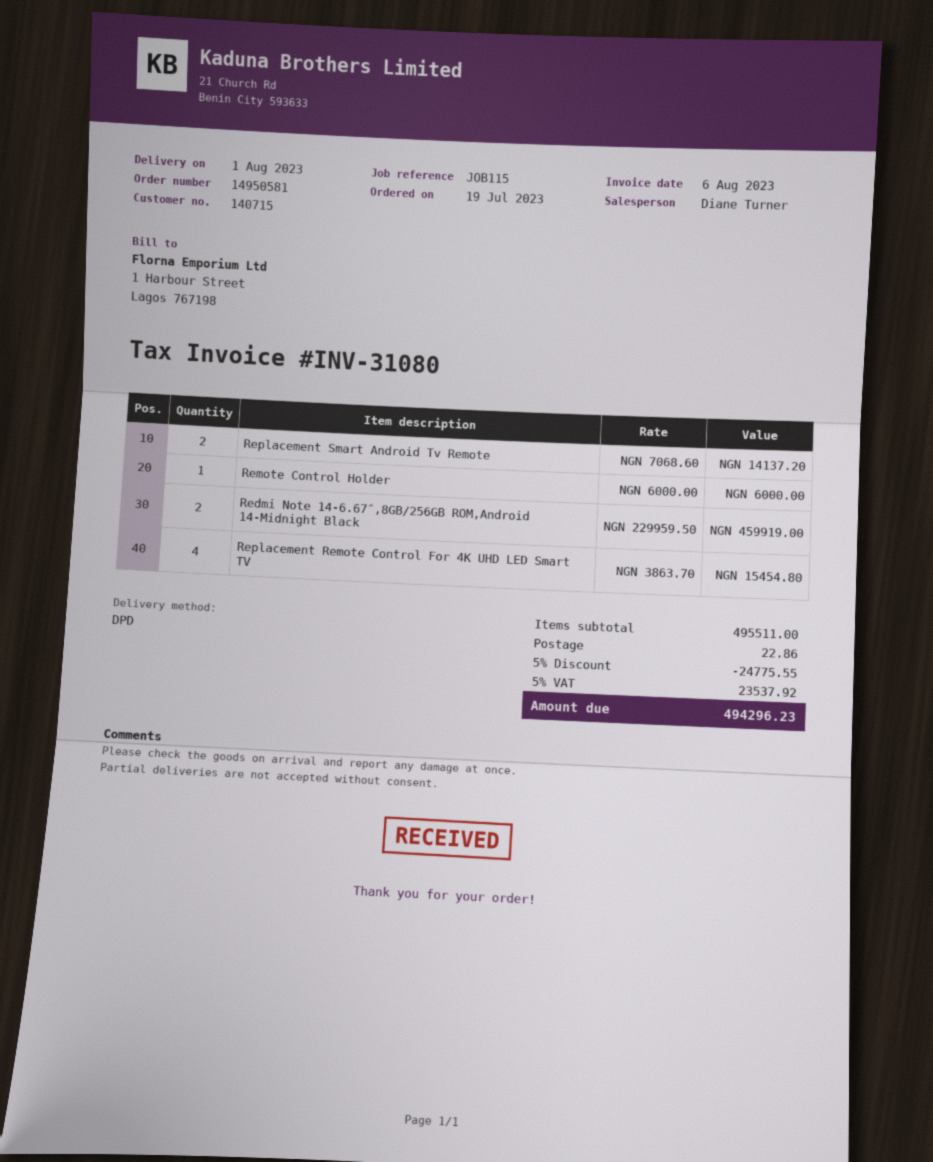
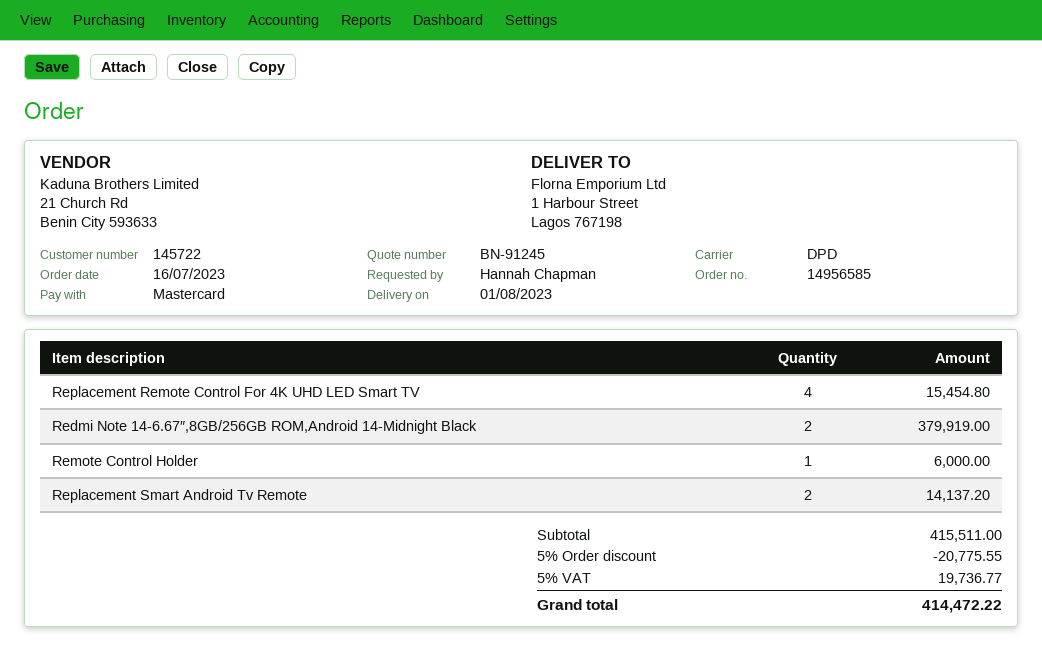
order number: 14950581 -> 14956585
order date: 2023-07-19 -> 2023-07-16
customer number: 140715 -> 145722
Redmi Note 14-6.67″,8GB/256GB ROM,Android 14-Midnight Black: 2 for 459919.00 -> 2 for 379919.00
subtotal: 495511.00 -> 415511.00
discount: 5% = 24775.55 -> 5% = 20775.55
shipping: 22.86 -> none
tax: 5% = 23537.92 -> 5% = 19736.77
total: 494296.23 -> 414472.22

